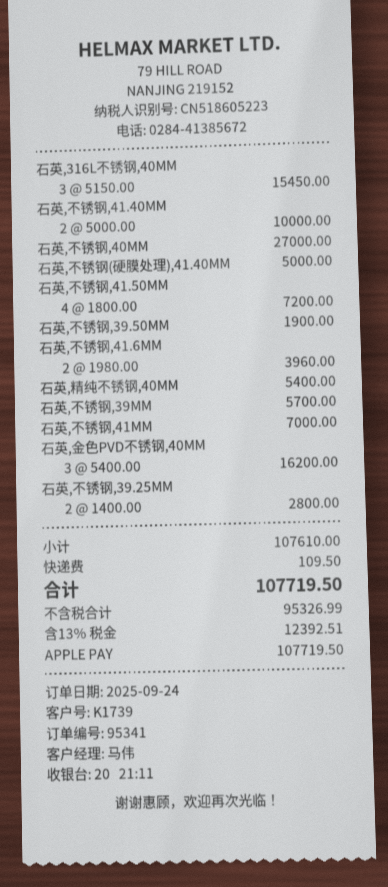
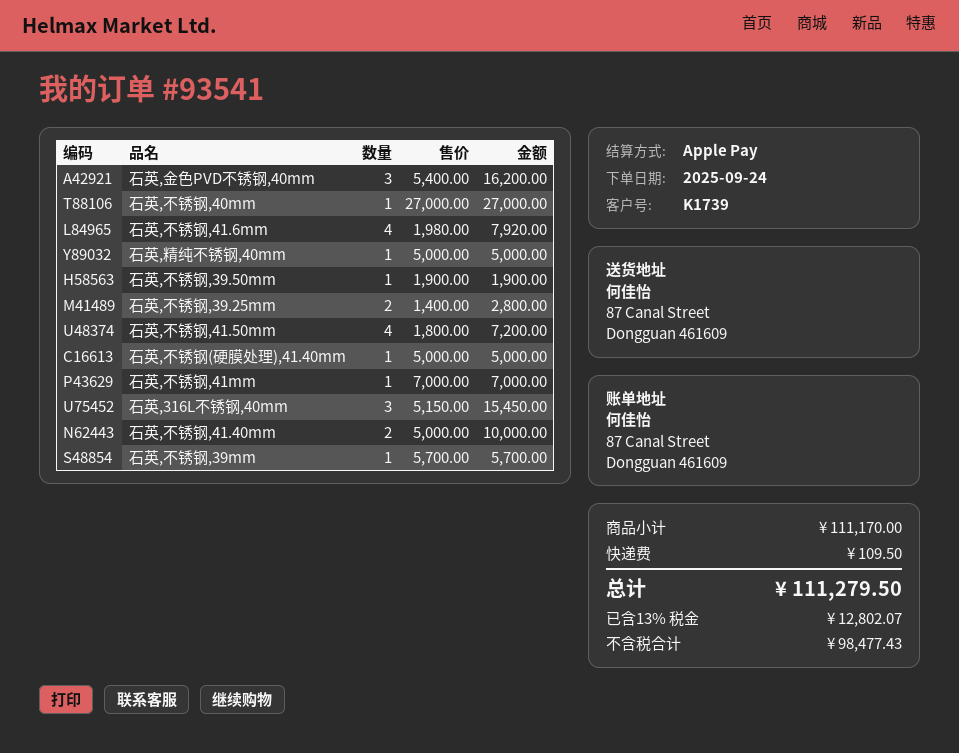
order number: 95341 -> 93541
石英,不锈钢,41.6MM: 2 x 1980.00 = 3960.00 -> 4 x 1980.00 = 7920.00
石英,精纯不锈钢,40MM: 1 x 5400.00 = 5400.00 -> 1 x 5000.00 = 5000.00
subtotal: 107610.00 -> 111170.00
net: 95326.99 -> 98477.43
tax: 13% = 12392.51 -> 13% = 12802.07
total: 107719.50 -> 111279.50

